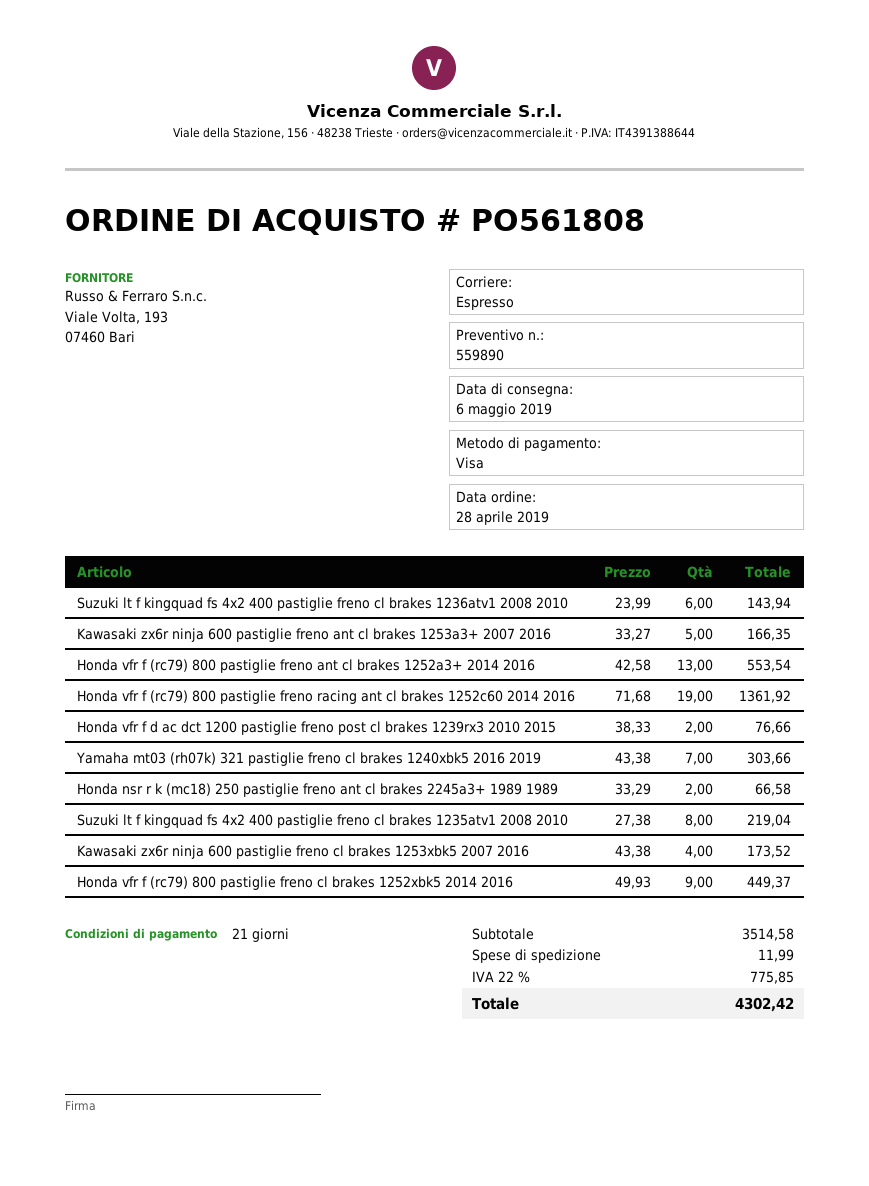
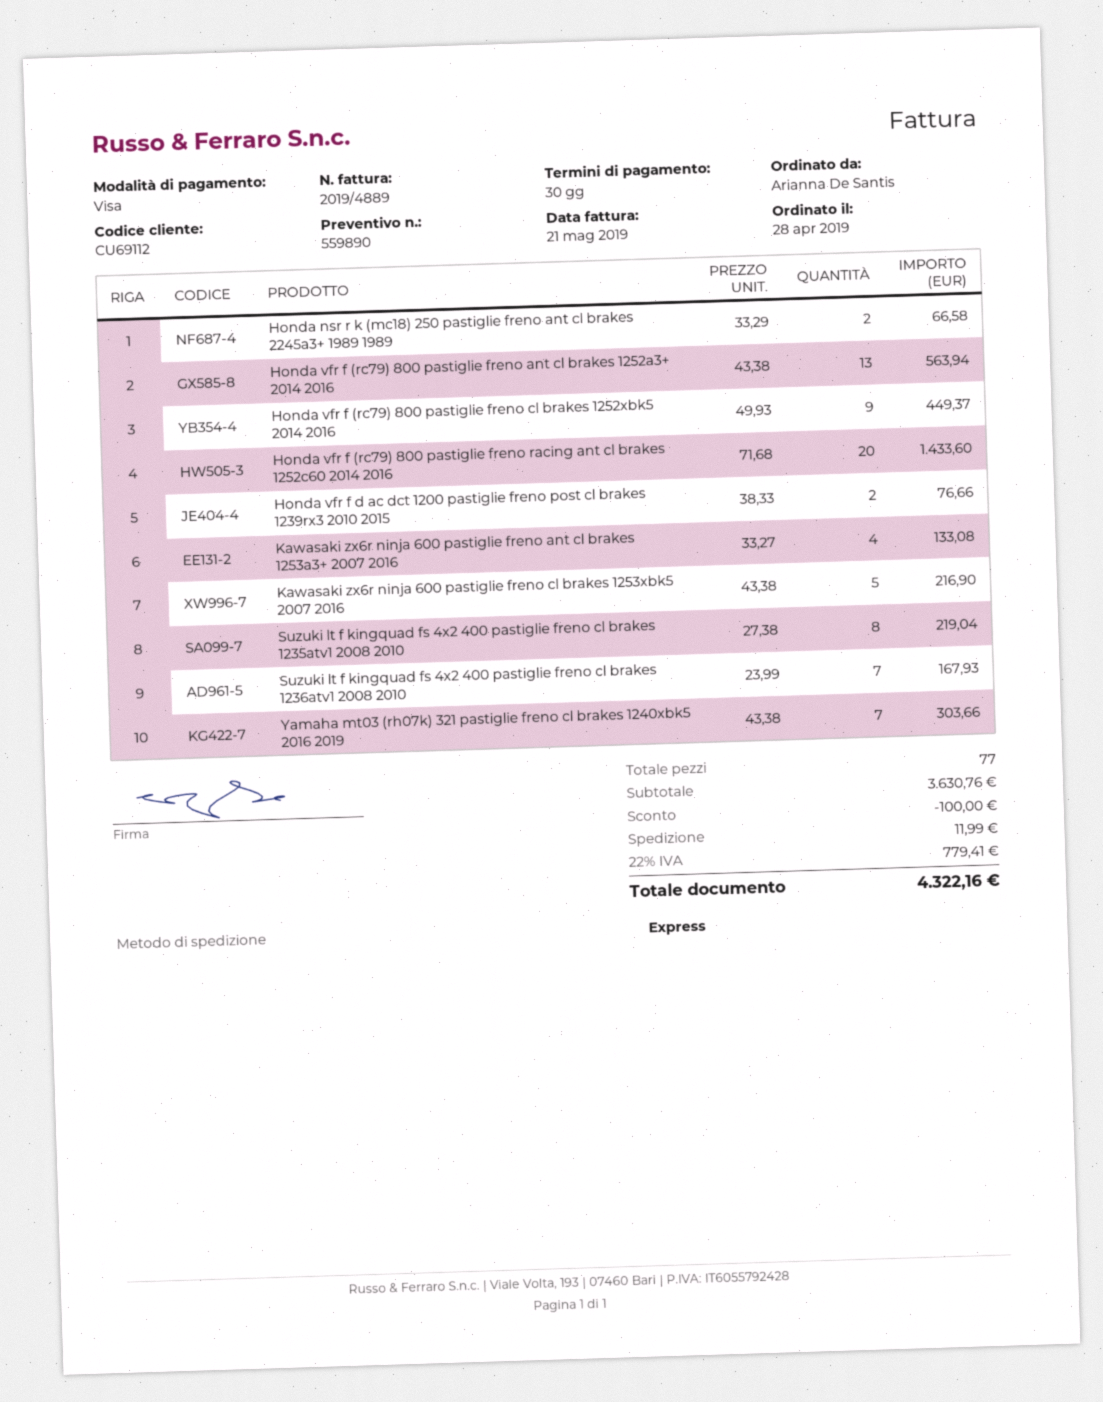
payment terms: 21 days -> 30 days
Suzuki lt f kingquad fs 4x2 400 pastiglie freno cl brakes 1236atv1 2008 2010: 6 x 23.99 = 143.94 -> 7 x 23.99 = 167.93
Kawasaki zx6r ninja 600 pastiglie freno ant cl brakes 1253a3+ 2007 2016: 5 x 33.27 = 166.35 -> 4 x 33.27 = 133.08
Honda vfr f (rc79) 800 pastiglie freno ant cl brakes 1252a3+ 2014 2016: 13 x 42.58 = 553.54 -> 13 x 43.38 = 563.94
Honda vfr f (rc79) 800 pastiglie freno racing ant cl brakes 1252c60 2014 2016: 19 x 71.68 = 1361.92 -> 20 x 71.68 = 1433.60
Kawasaki zx6r ninja 600 pastiglie freno cl brakes 1253xbk5 2007 2016: 4 x 43.38 = 173.52 -> 5 x 43.38 = 216.90
subtotal: 3514.58 -> 3630.76
discount: none -> 100.00
tax: 22% = 775.85 -> 22% = 779.41
total: 4302.42 -> 4322.16

